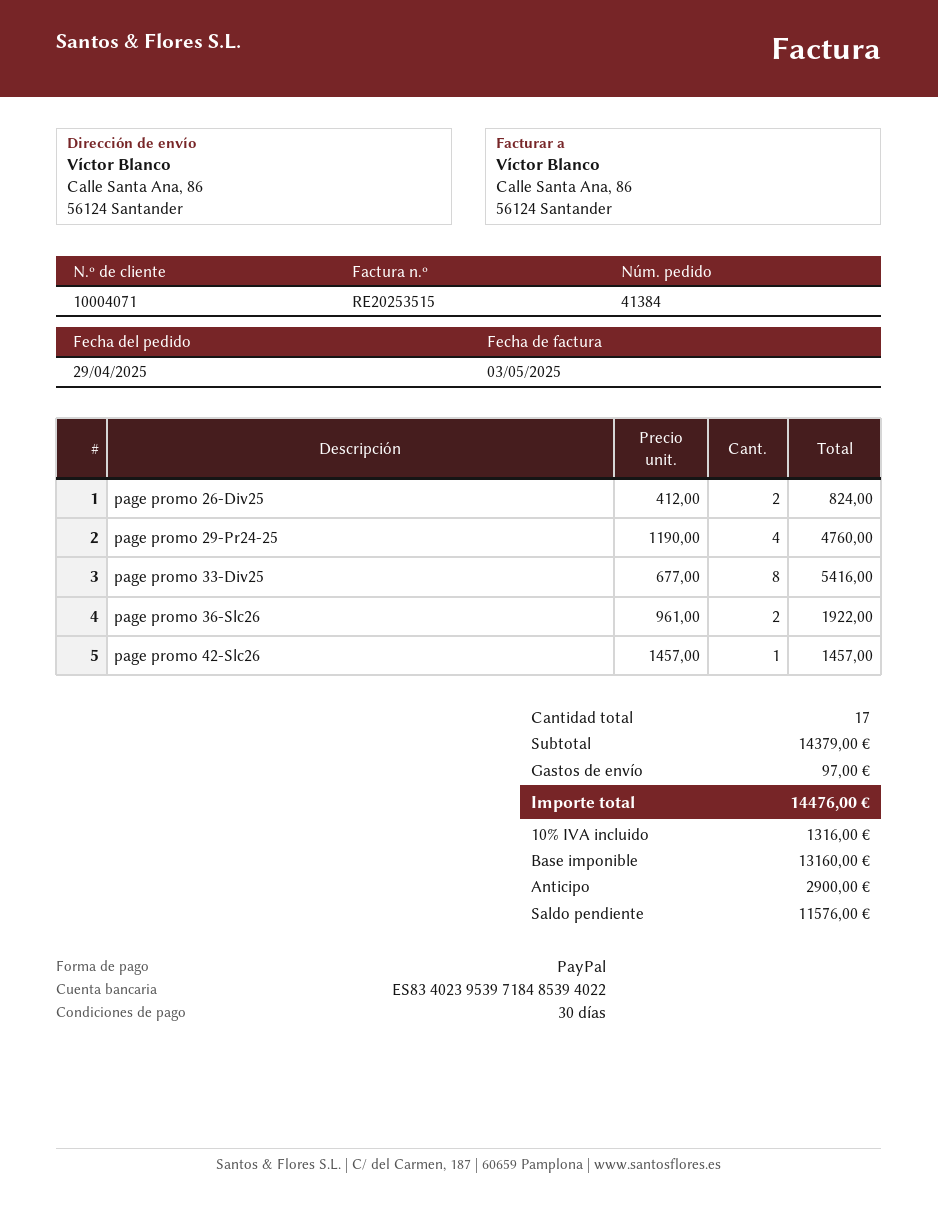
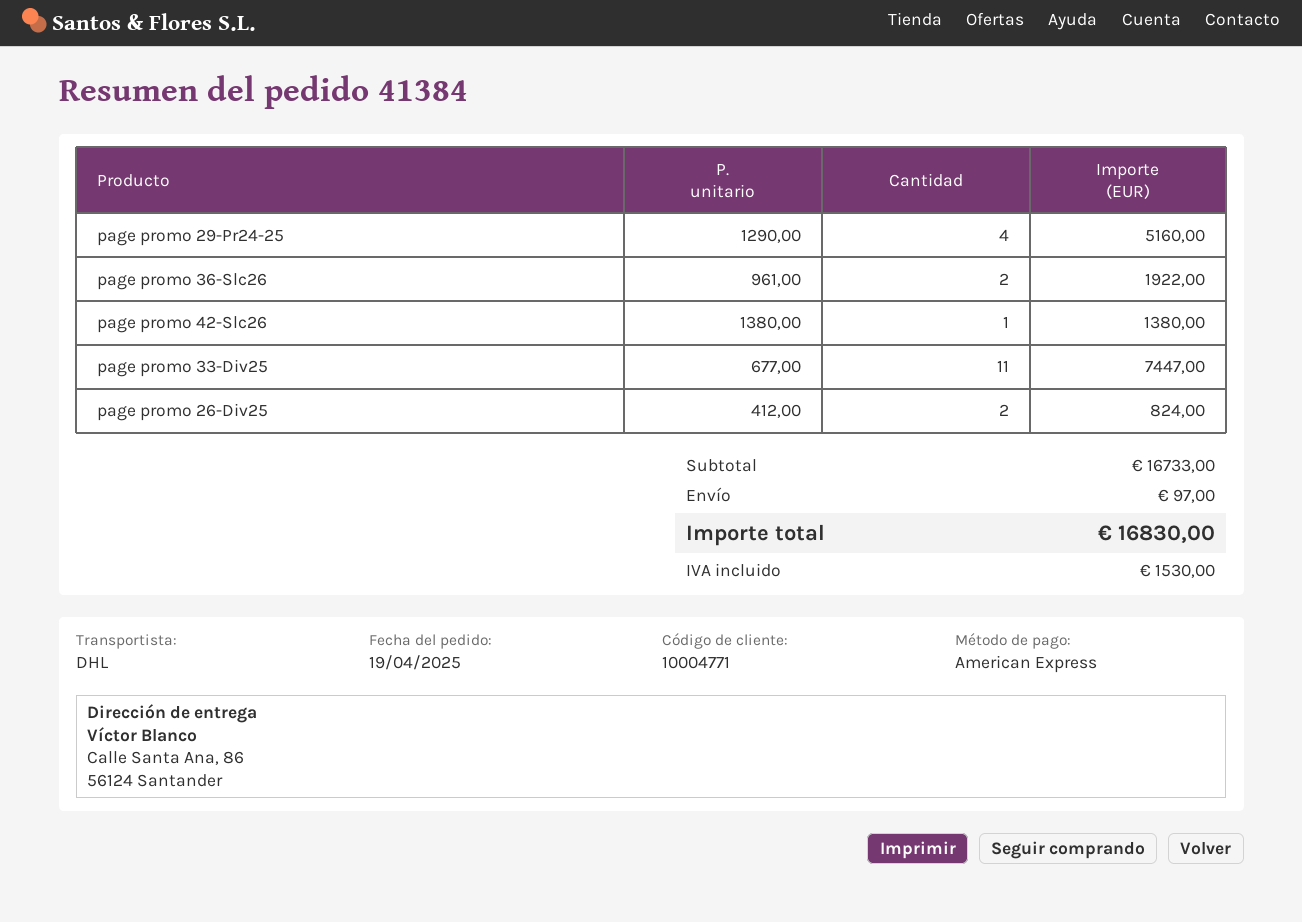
order date: 2025-04-29 -> 2025-04-19
customer number: 10004071 -> 10004771
payment method: PayPal -> American Express
page promo 29-Pr24-25: 4 x 1190.00 = 4760.00 -> 4 x 1290.00 = 5160.00
page promo 33-Div25: 8 x 677.00 = 5416.00 -> 11 x 677.00 = 7447.00
page promo 42-Slc26: 1 x 1457.00 = 1457.00 -> 1 x 1380.00 = 1380.00
subtotal: 14379.00 -> 16733.00
tax: 1316.00 -> 1530.00
total: 14476.00 -> 16830.00

